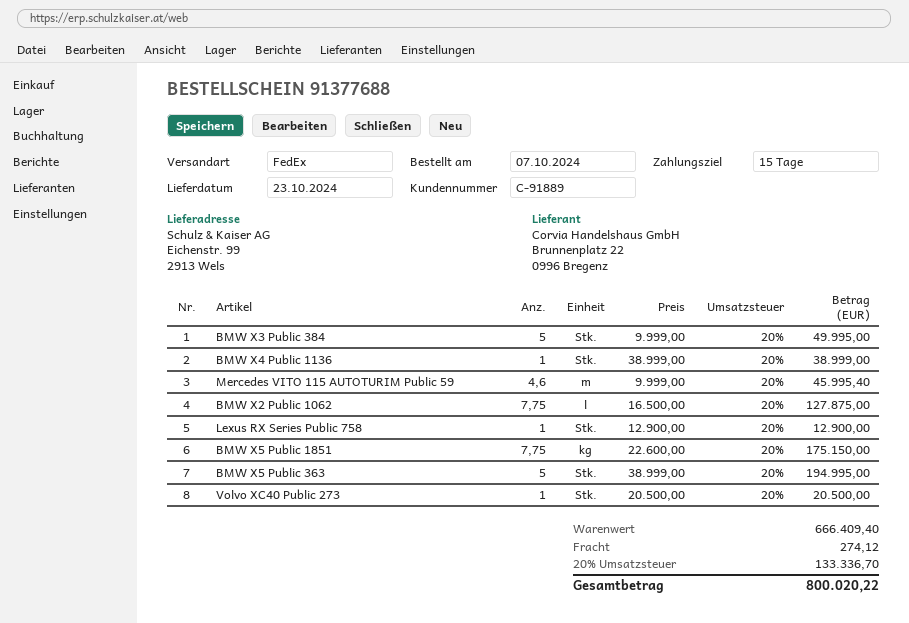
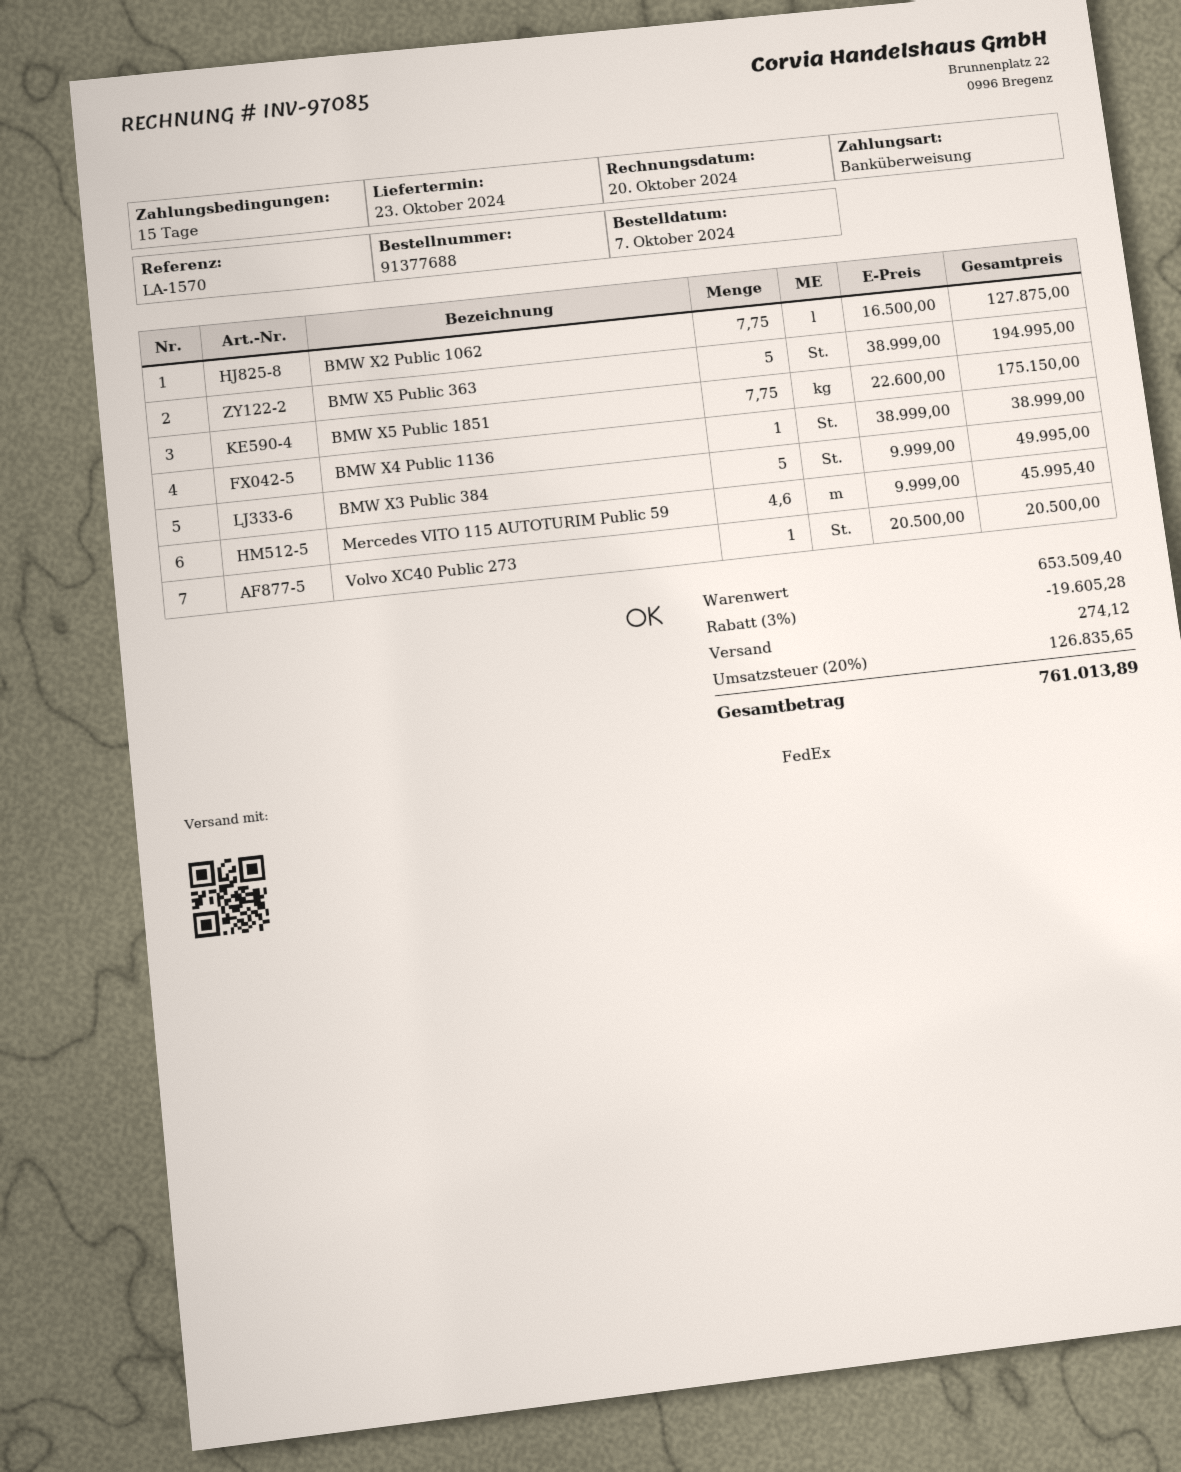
Lexus RX Series Public 758: 1 x 12900.00 = 12900.00 -> none
subtotal: 666409.40 -> 653509.40
discount: none -> 3% = 19605.28
tax: 20% = 133336.70 -> 20% = 126835.65
total: 800020.22 -> 761013.89

